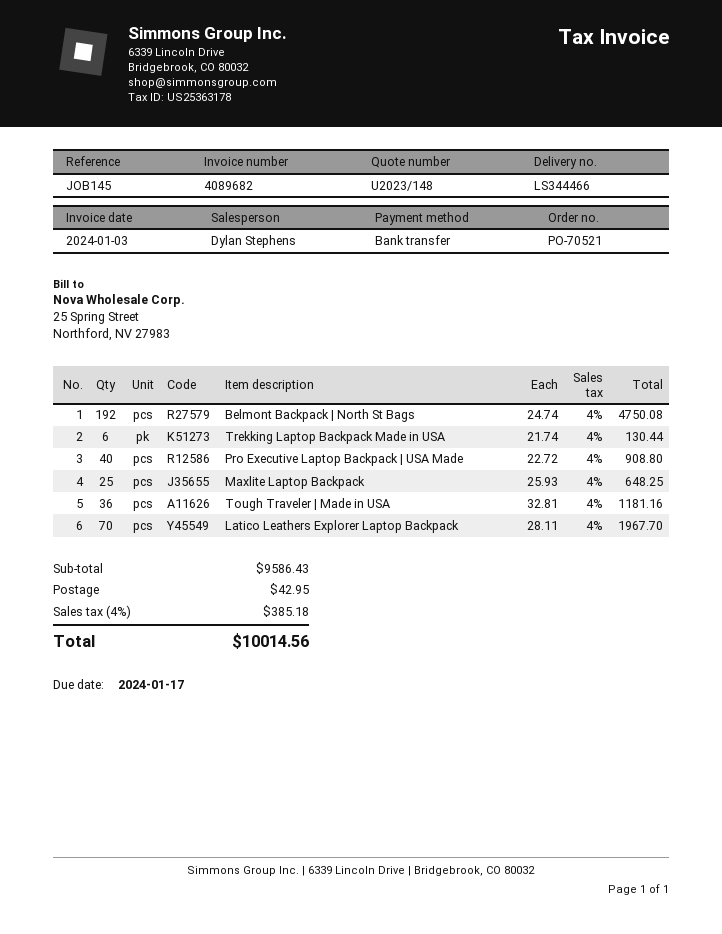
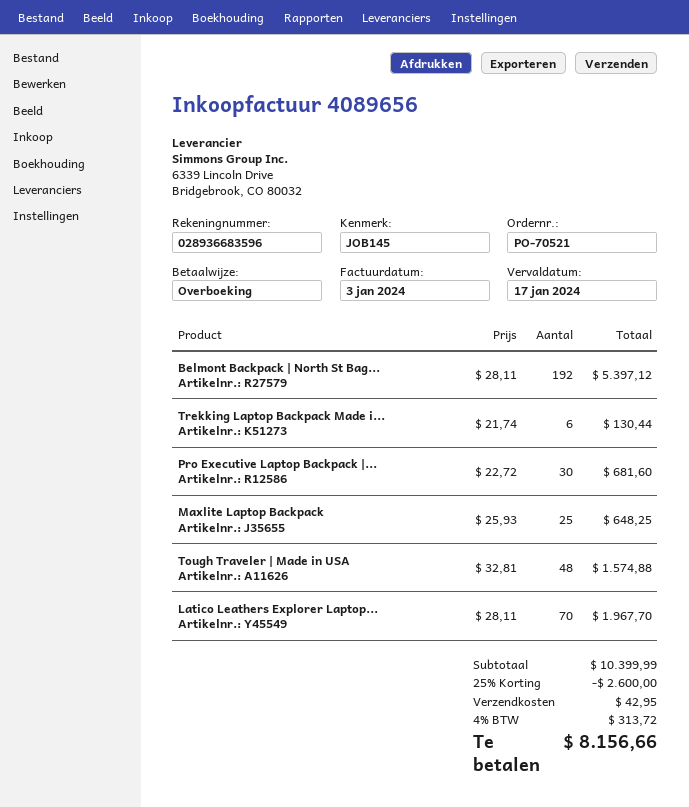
invoice number: 4089682 -> 4089656
Belmont Backpack | North St Bags: 192 x 24.74 = 4750.08 -> 192 x 28.11 = 5397.12
Pro Executive Laptop Backpack | USA Made: 40 x 22.72 = 908.80 -> 30 x 22.72 = 681.60
Tough Traveler | Made in USA: 36 x 32.81 = 1181.16 -> 48 x 32.81 = 1574.88
subtotal: 9586.43 -> 10399.99
discount: none -> 25% = 2600.00
tax: 4% = 385.18 -> 4% = 313.72
total: 10014.56 -> 8156.66

